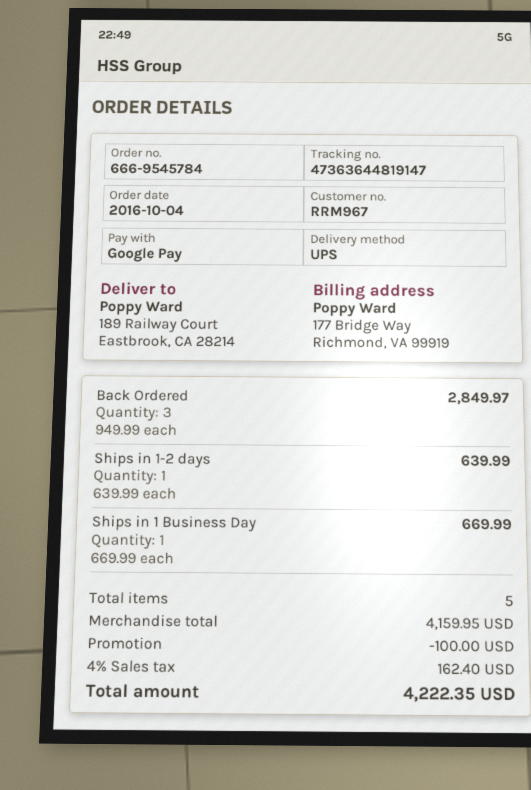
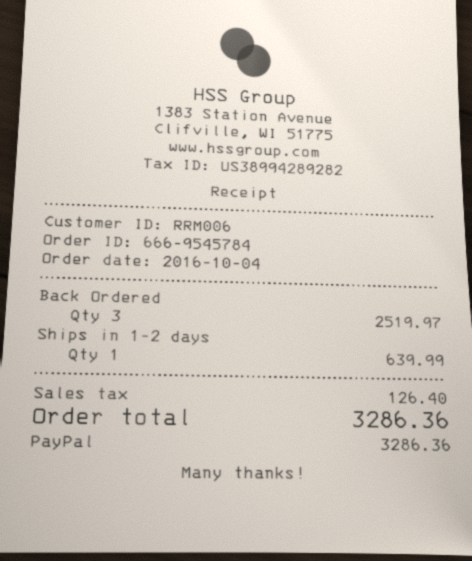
customer number: RRM967 -> RRM006
payment method: Google Pay -> PayPal
Back Ordered: 3 for 2849.97 -> 3 for 2519.97
Ships in 1 Business Day: 1 for 669.99 -> none
discount: 100.00 -> none
tax: 162.40 -> 126.40
total: 4222.35 -> 3286.36

